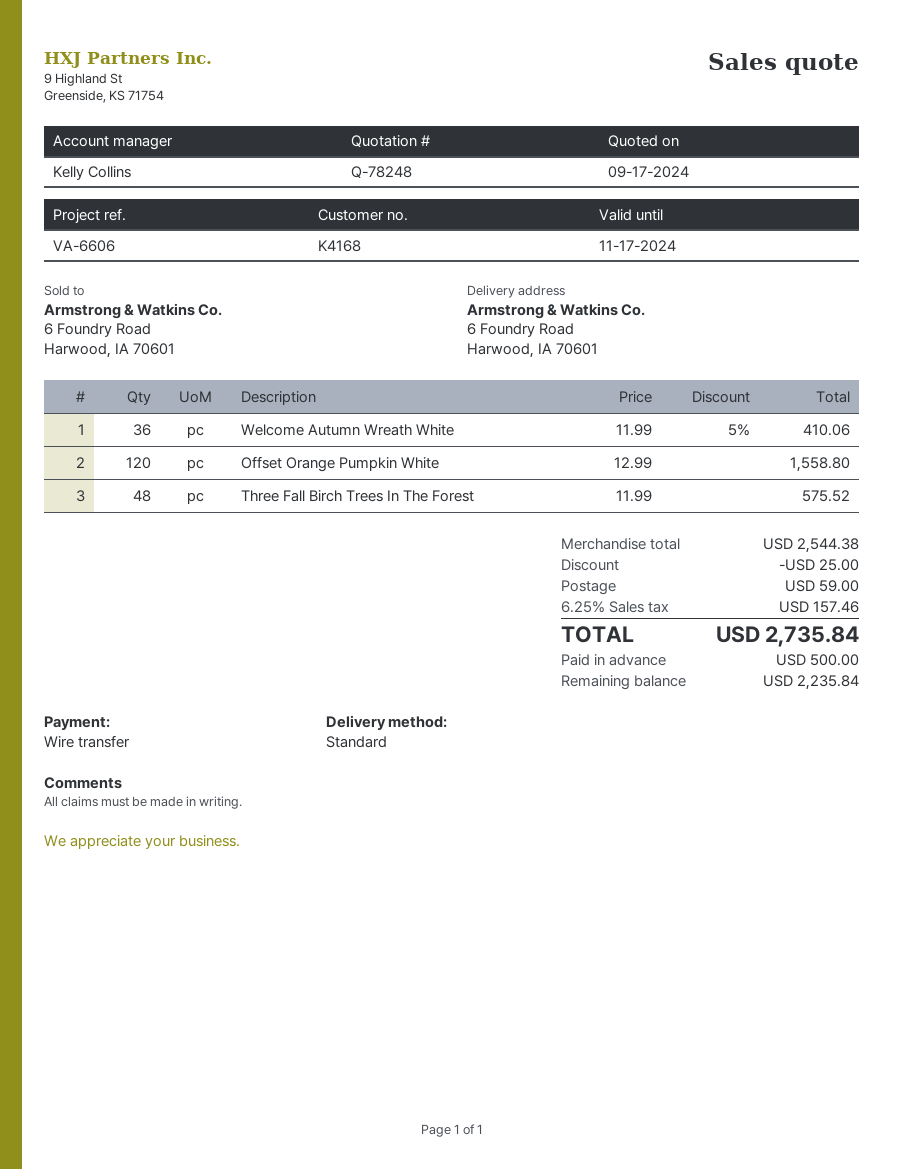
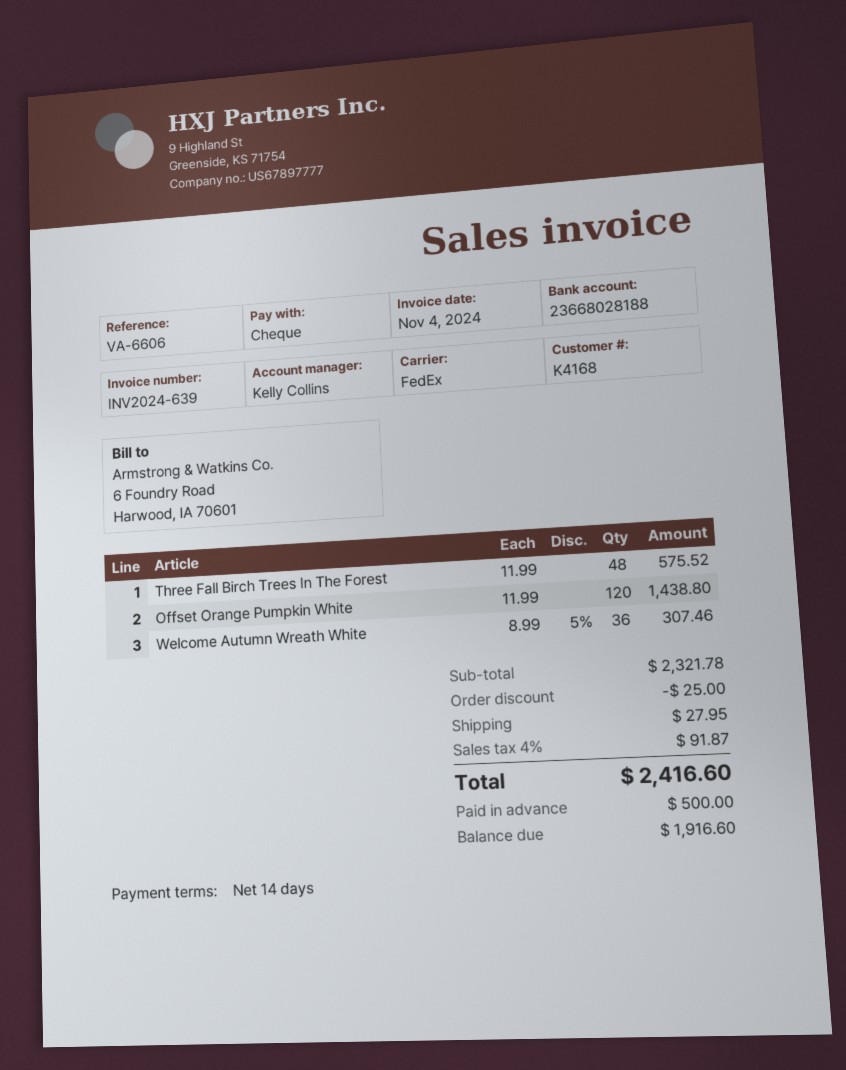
payment method: bank transfer -> cheque
shipping method: standard -> FedEx
Welcome Autumn Wreath White: 36 x 11.99 - 5% = 410.06 -> 36 x 8.99 - 5% = 307.46
Offset Orange Pumpkin White: 120 x 12.99 = 1558.80 -> 120 x 11.99 = 1438.80
subtotal: 2544.38 -> 2321.78
shipping: 59.00 -> 27.95
tax: 6.25% = 157.46 -> 4% = 91.87
total: 2735.84 -> 2416.60
balance: 2235.84 -> 1916.60

